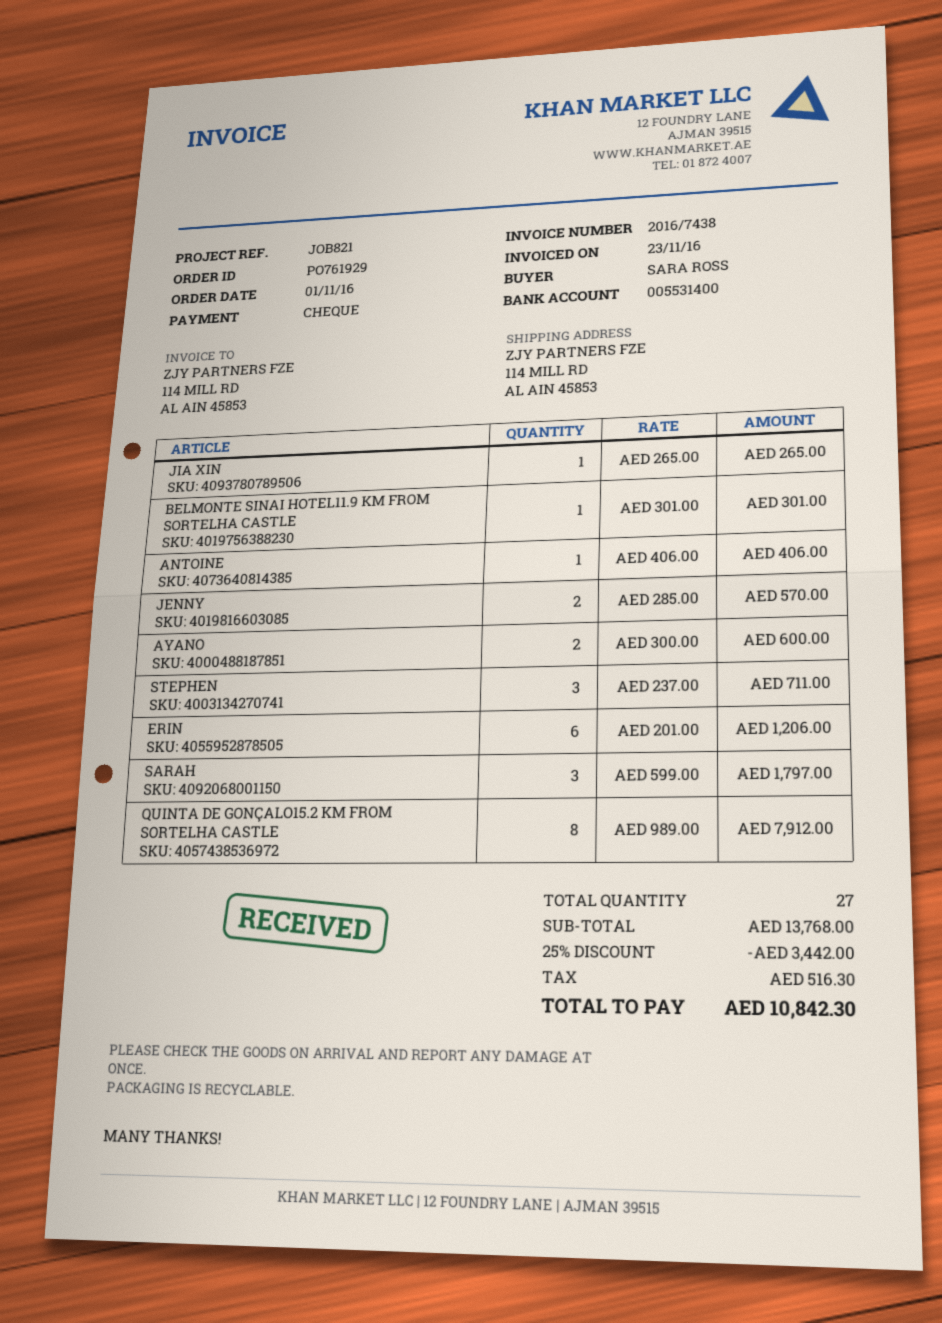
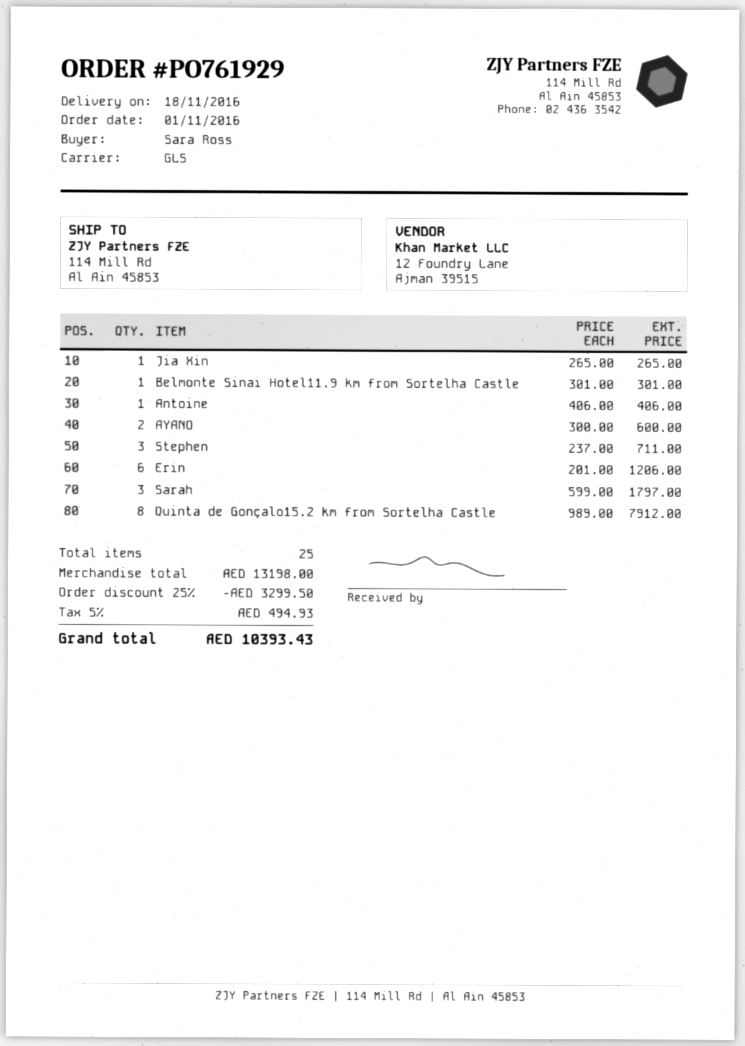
JENNY: 2 x 285.00 = 570.00 -> none
total quantity: 27 -> 25
subtotal: 13768.00 -> 13198.00
discount: 25% = 3442.00 -> 25% = 3299.50
tax: 516.30 -> 494.93
total: 10842.30 -> 10393.43

